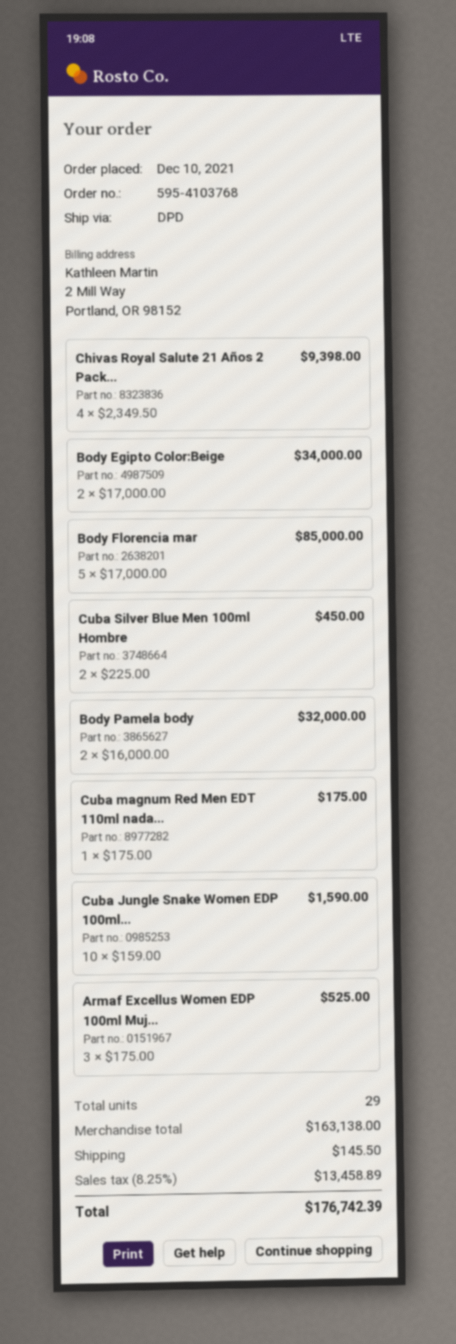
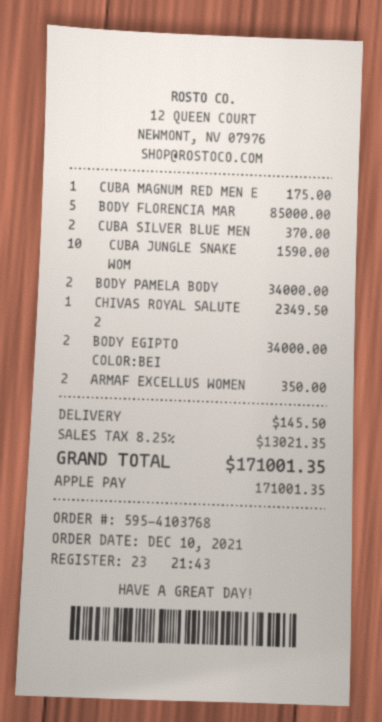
Chivas Royal Salute 21 Años 2 Pack...: 4 for 9398.00 -> 1 for 2349.50
Cuba Silver Blue Men 100ml Hombre: 2 for 450.00 -> 2 for 370.00
Body Pamela body: 2 for 32000.00 -> 2 for 34000.00
Armaf Excellus Women EDP 100ml Muj...: 3 for 525.00 -> 2 for 350.00
tax: 8.25% = 13458.89 -> 8.25% = 13021.35
total: 176742.39 -> 171001.35

